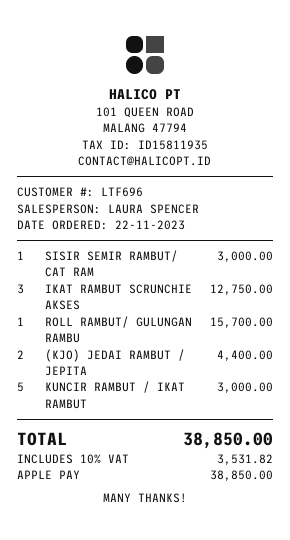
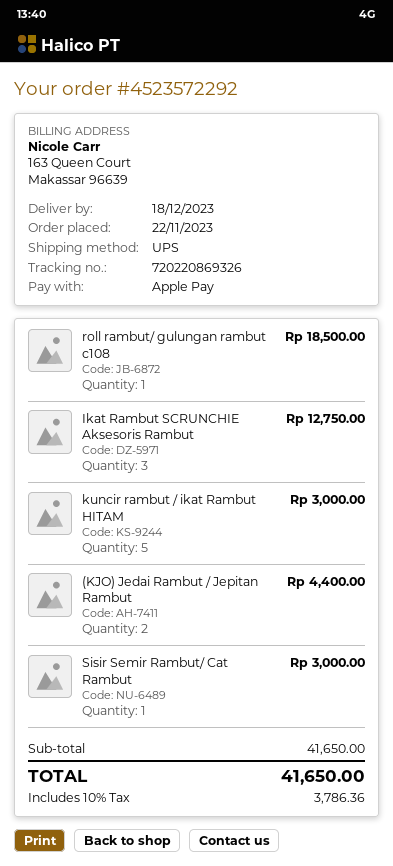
ROLL RAMBUT/ GULUNGAN RAMBU: 1 for 15700.00 -> 1 for 18500.00
tax: 10% = 3531.82 -> 10% = 3786.36
total: 38850.00 -> 41650.00

